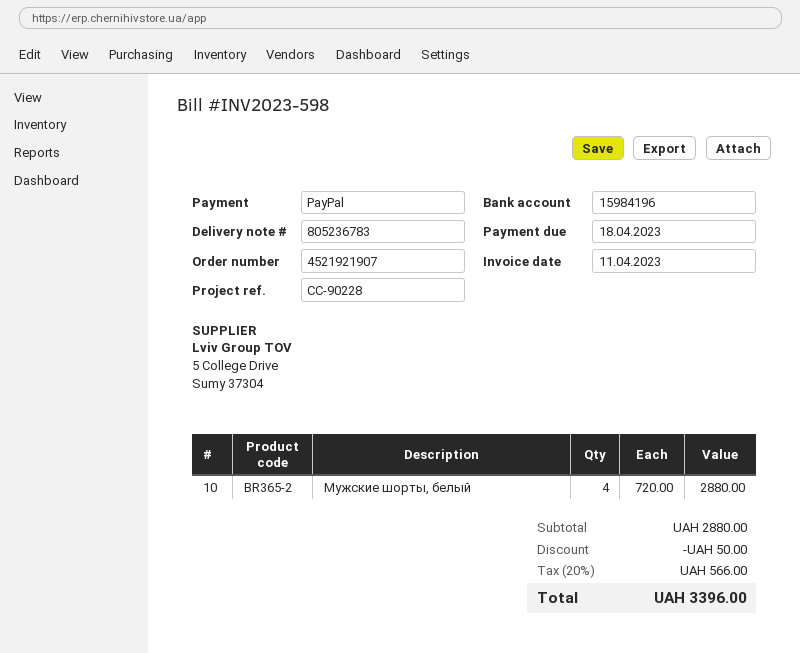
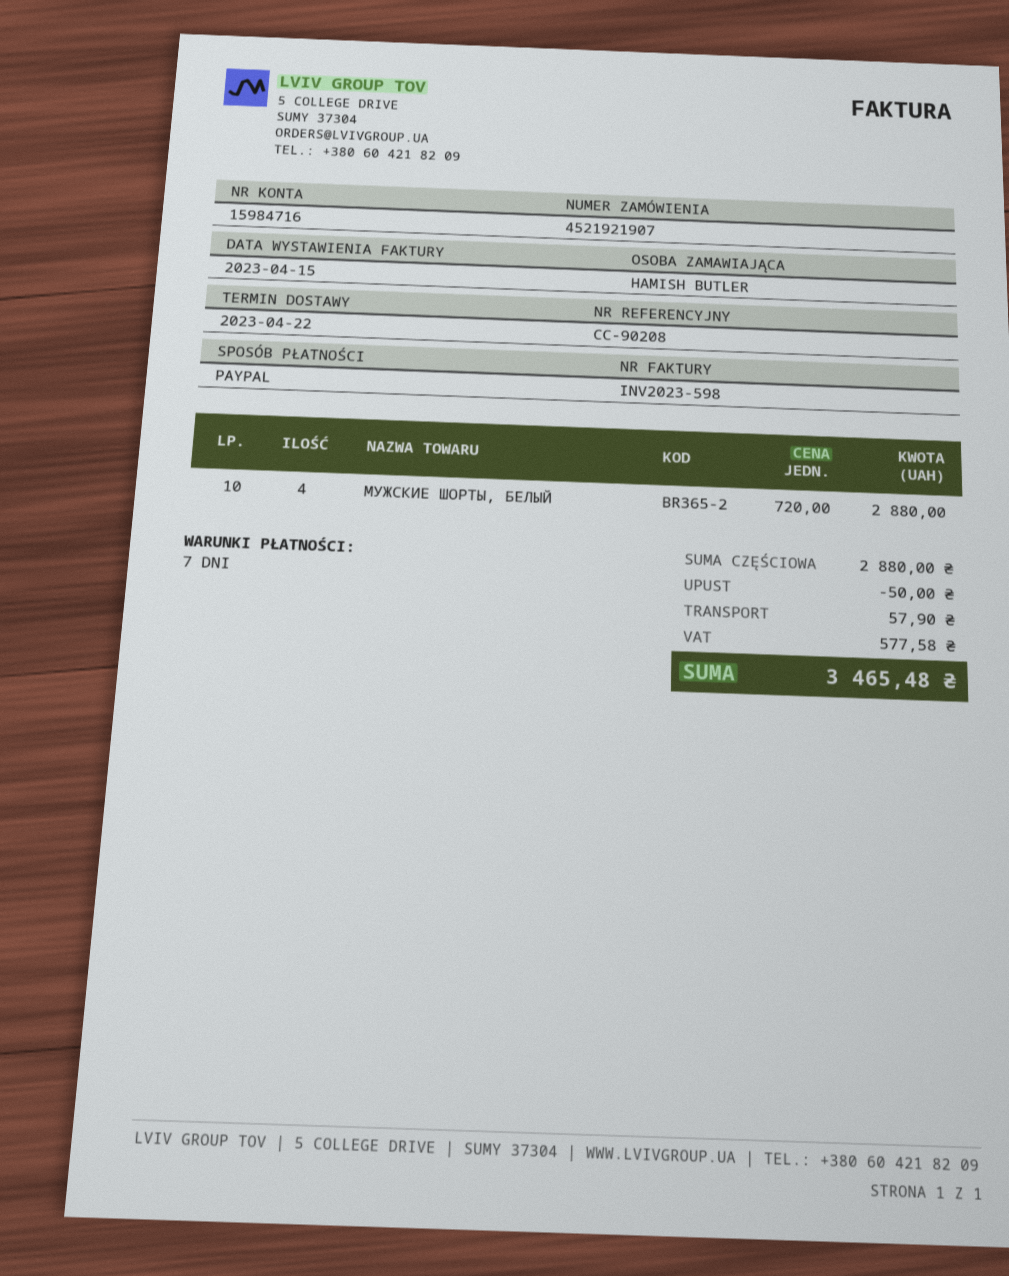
invoice date: 2023-04-11 -> 2023-04-15
reference: CC-90228 -> CC-90208
bank account: 15984196 -> 15984716
shipping: none -> 57.90
tax: 566.00 -> 577.58
total: 3396.00 -> 3465.48

